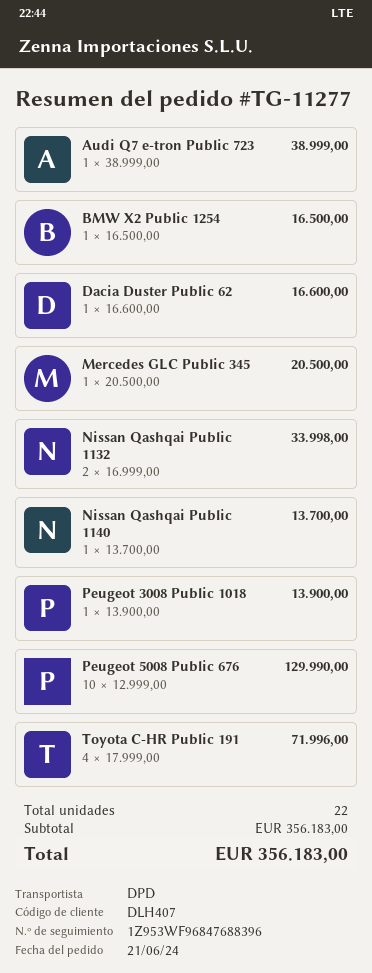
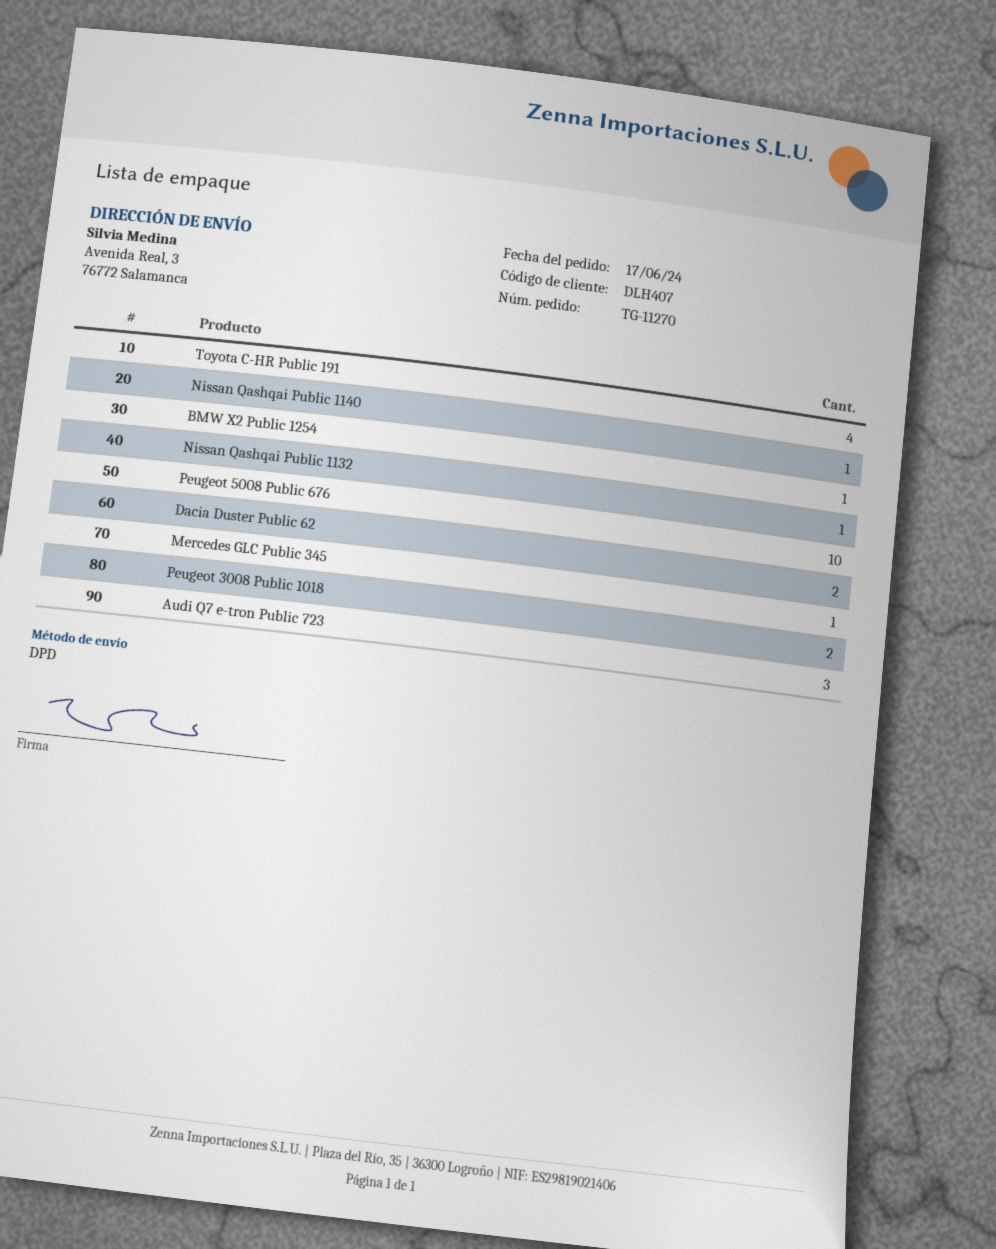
order number: TG-11277 -> TG-11270
order date: 2024-06-21 -> 2024-06-17
Audi Q7 e-tron Public 723: 1 -> 3
Dacia Duster Public 62: 1 -> 2
Nissan Qashqai Public 1132: 2 -> 1
Peugeot 3008 Public 1018: 1 -> 2

